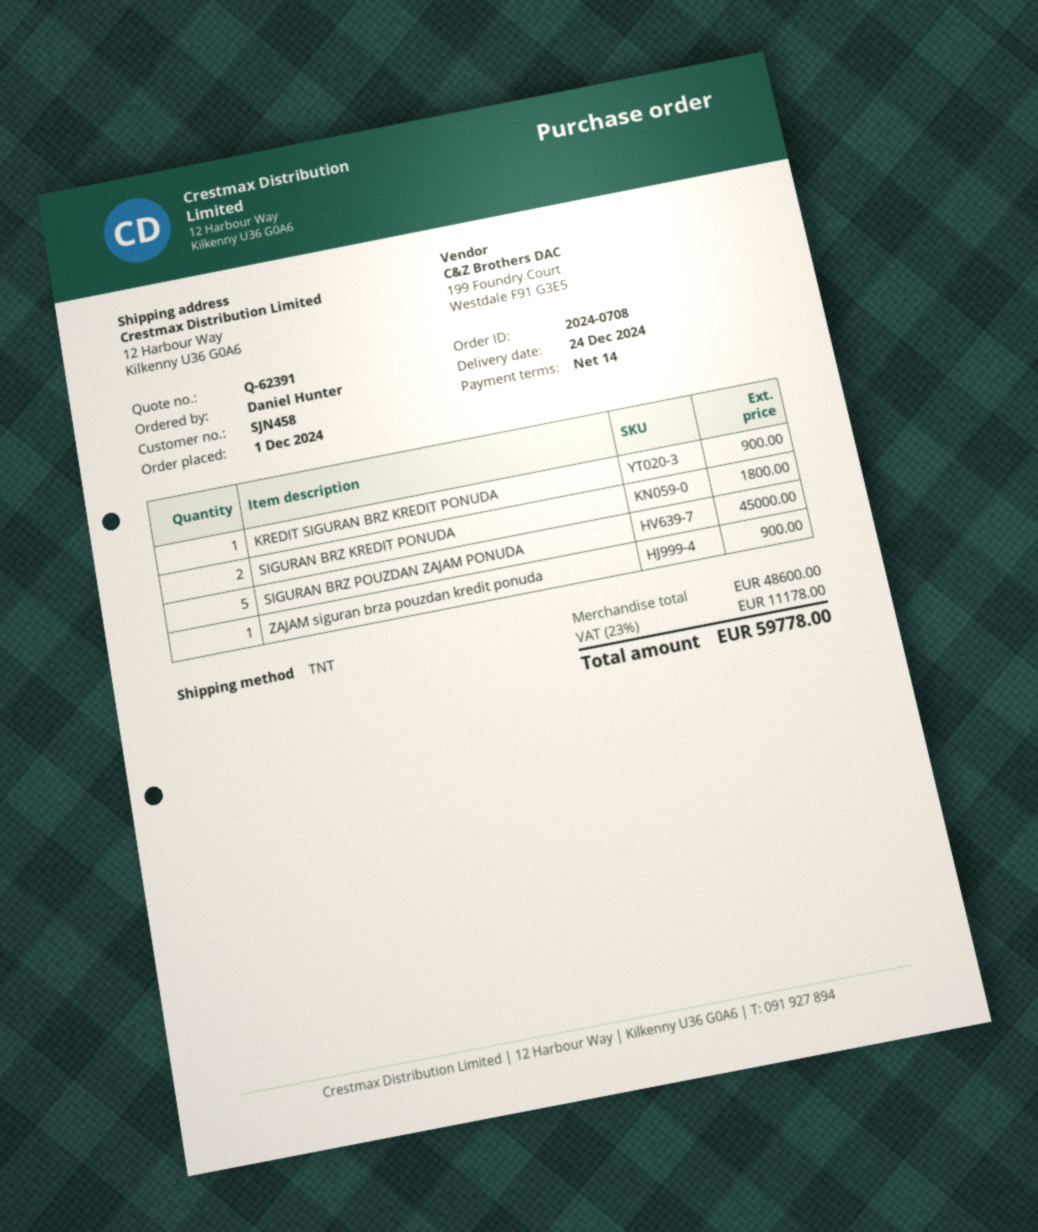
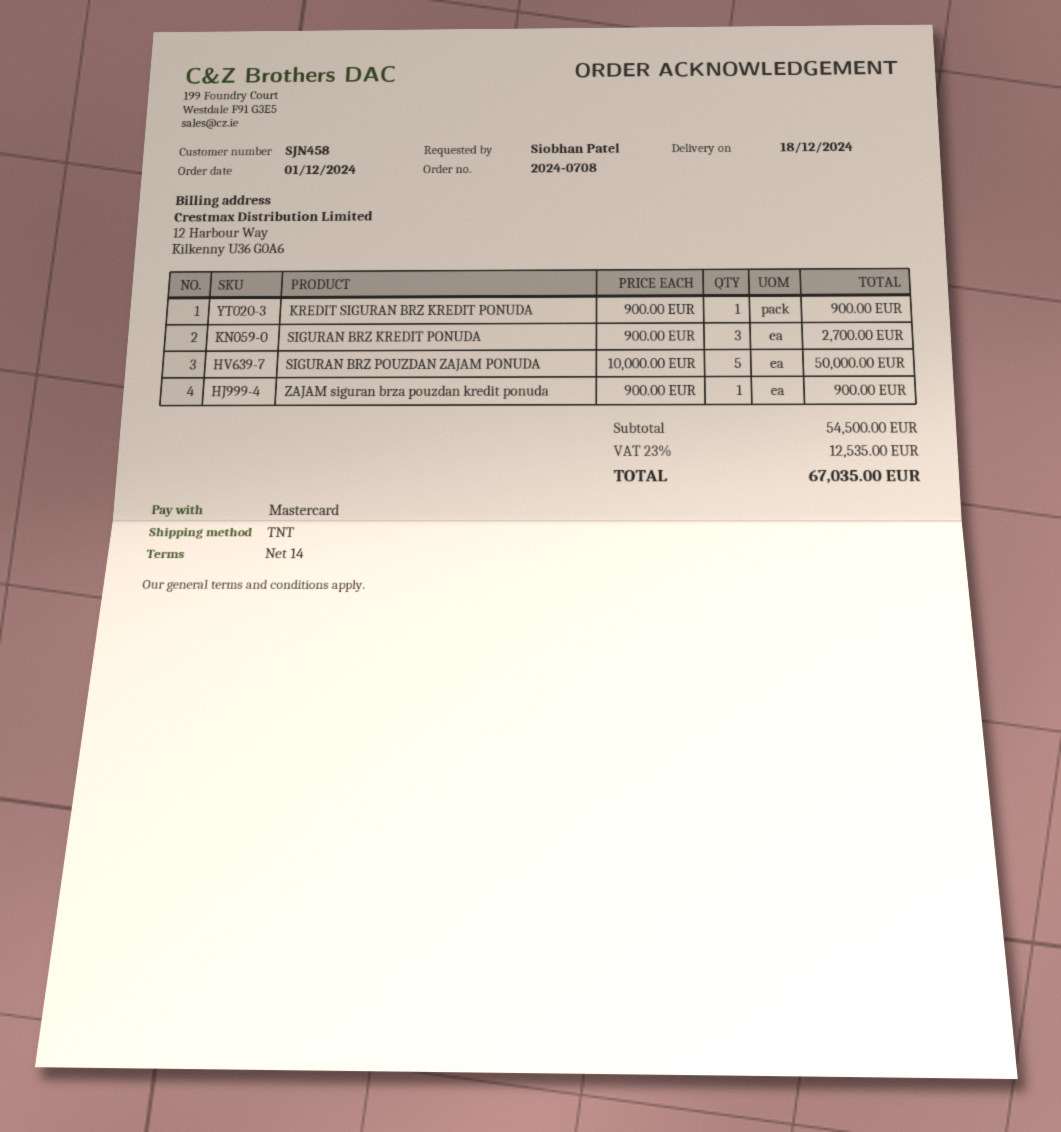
delivery date: 2024-12-24 -> 2024-12-18
ordered by: Daniel Hunter -> Siobhan Patel
SIGURAN BRZ KREDIT PONUDA: 2 for 1800.00 -> 3 for 2700.00
SIGURAN BRZ POUZDAN ZAJAM PONUDA: 5 for 45000.00 -> 5 for 50000.00
subtotal: 48600.00 -> 54500.00
tax: 23% = 11178.00 -> 23% = 12535.00
total: 59778.00 -> 67035.00

